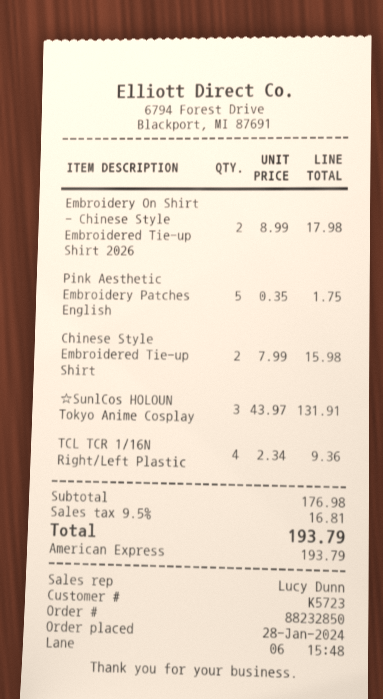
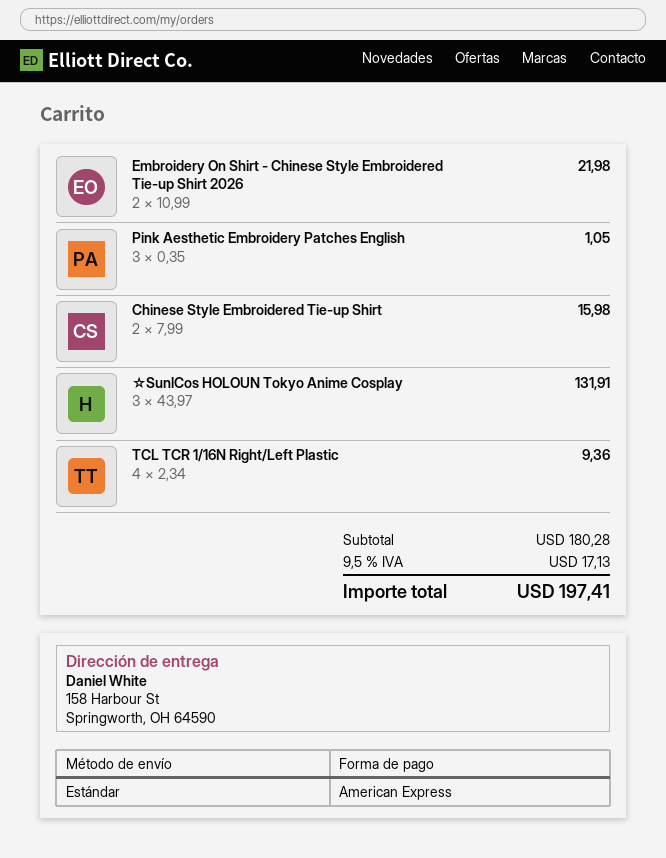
Embroidery On Shirt - Chinese Style Embroidered Tie-up Shirt 2026: 2 x 8.99 = 17.98 -> 2 x 10.99 = 21.98
Pink Aesthetic Embroidery Patches English: 5 x 0.35 = 1.75 -> 3 x 0.35 = 1.05
subtotal: 176.98 -> 180.28
tax: 9.5% = 16.81 -> 9.5% = 17.13
total: 193.79 -> 197.41

